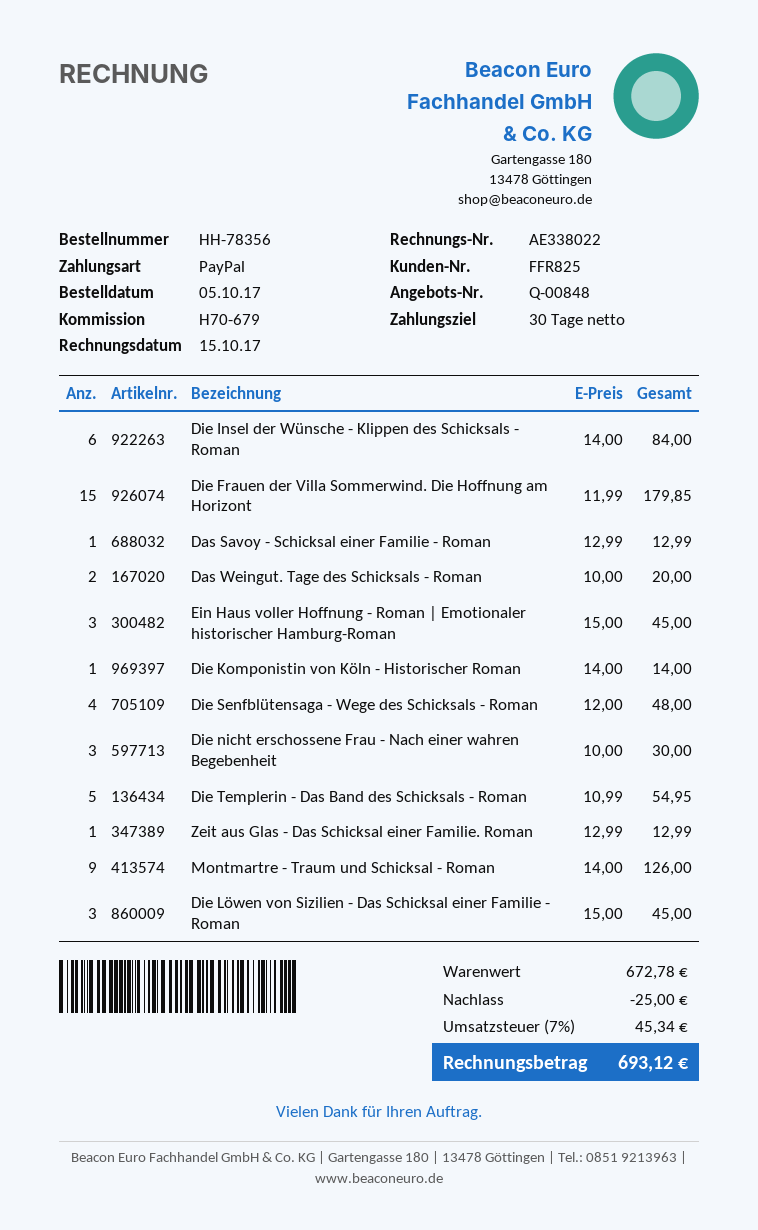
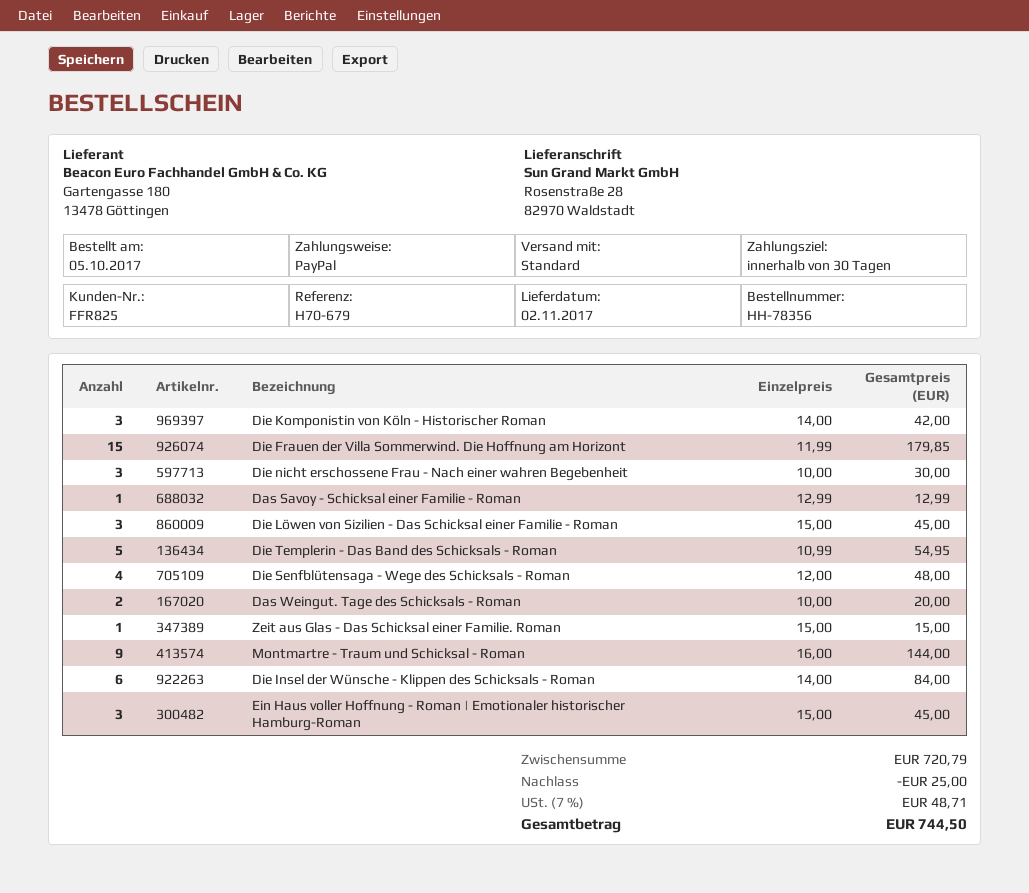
Die Komponistin von Köln - Historischer Roman: 1 x 14.00 = 14.00 -> 3 x 14.00 = 42.00
Zeit aus Glas - Das Schicksal einer Familie. Roman: 1 x 12.99 = 12.99 -> 1 x 15.00 = 15.00
Montmartre - Traum und Schicksal - Roman: 9 x 14.00 = 126.00 -> 9 x 16.00 = 144.00
subtotal: 672.78 -> 720.79
tax: 7% = 45.34 -> 7% = 48.71
total: 693.12 -> 744.50

